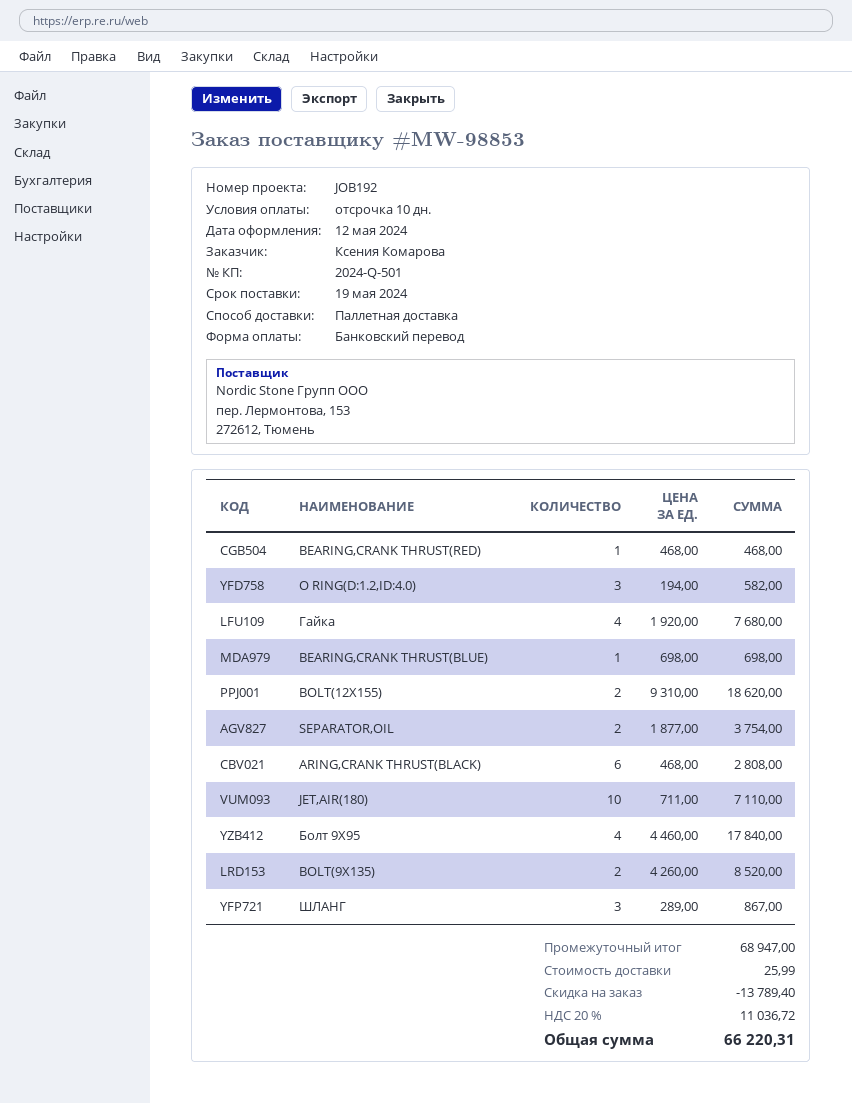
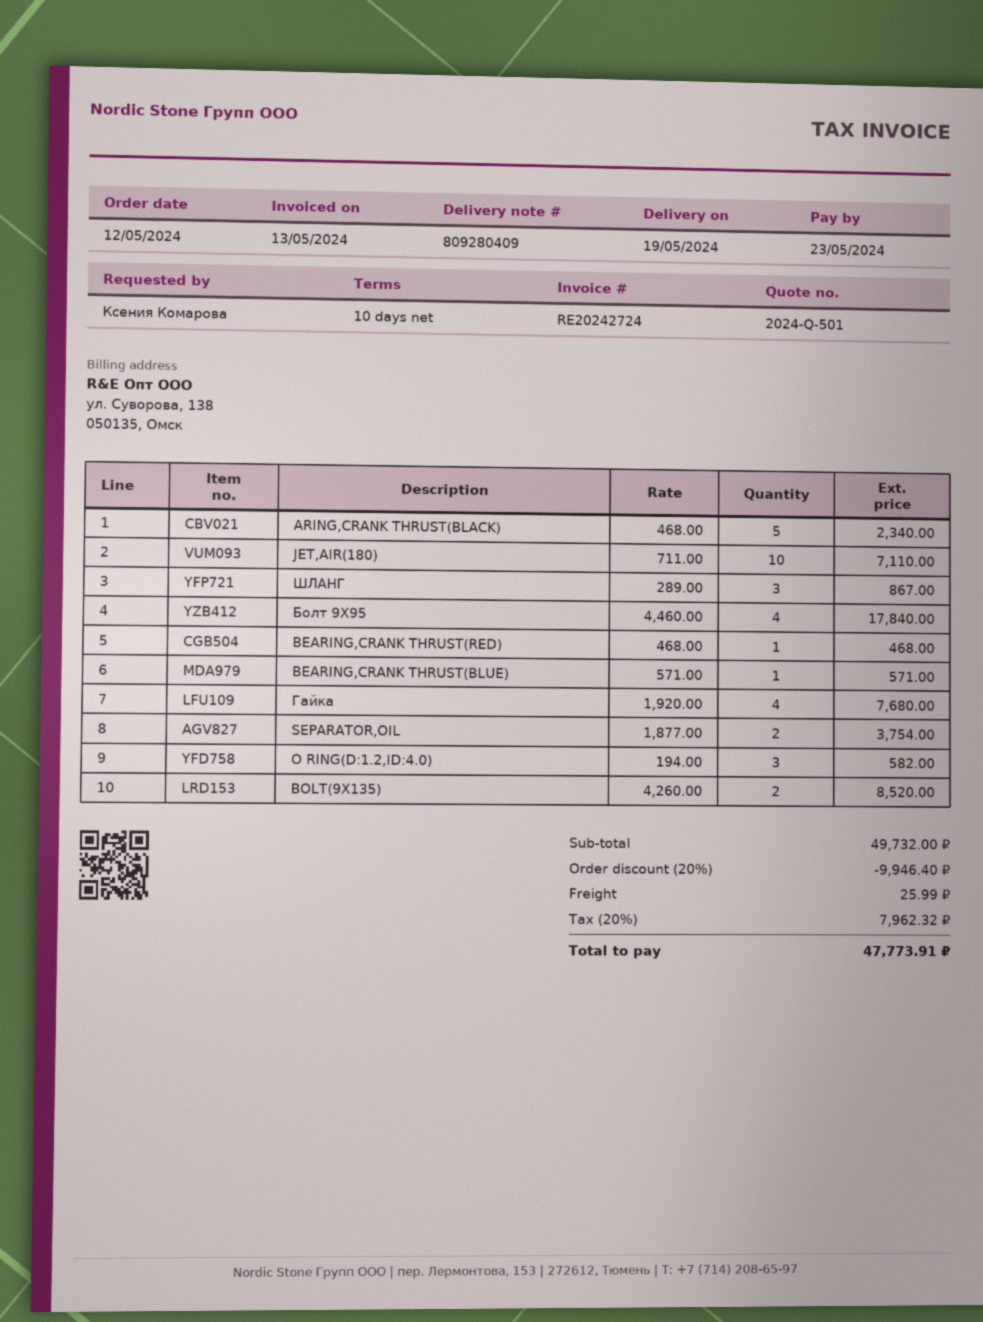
BEARING,CRANK THRUST(BLUE): 1 x 698.00 = 698.00 -> 1 x 571.00 = 571.00
BOLT(12X155): 2 x 9310.00 = 18620.00 -> none
ARING,CRANK THRUST(BLACK): 6 x 468.00 = 2808.00 -> 5 x 468.00 = 2340.00
subtotal: 68947.00 -> 49732.00
discount: 13789.40 -> 9946.40
tax: 20% = 11036.72 -> 20% = 7962.32
total: 66220.31 -> 47773.91

